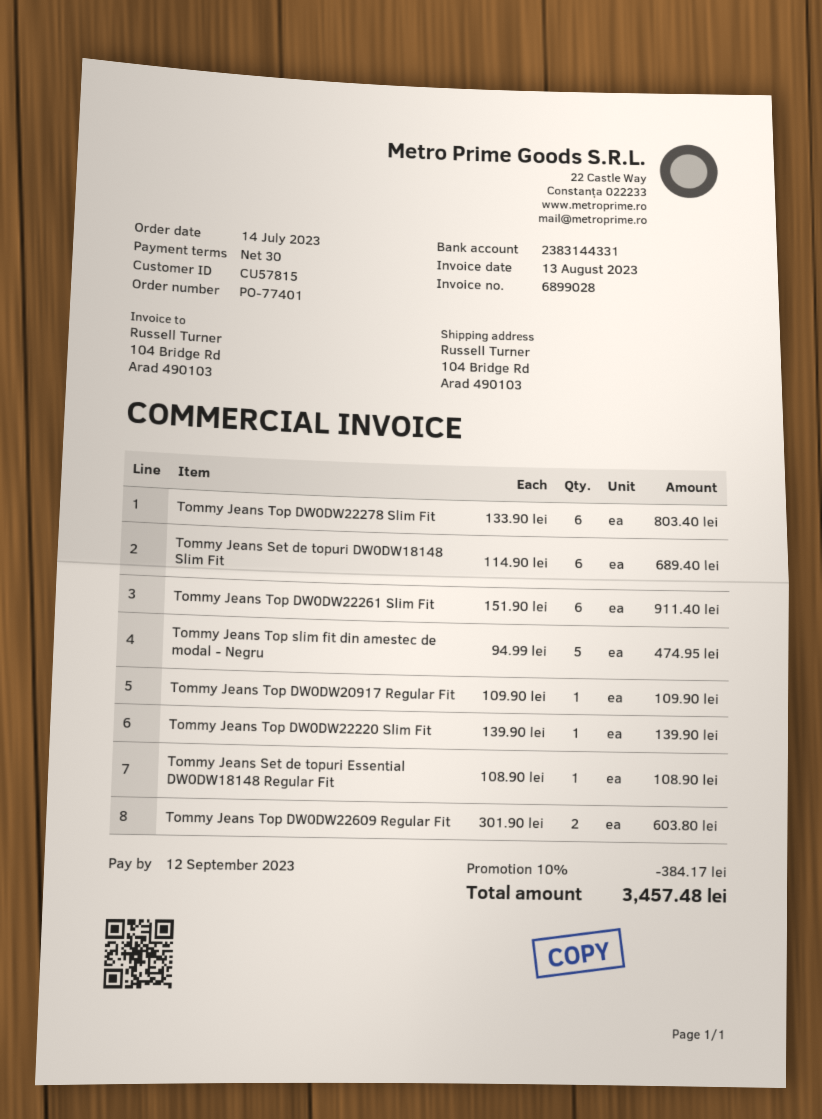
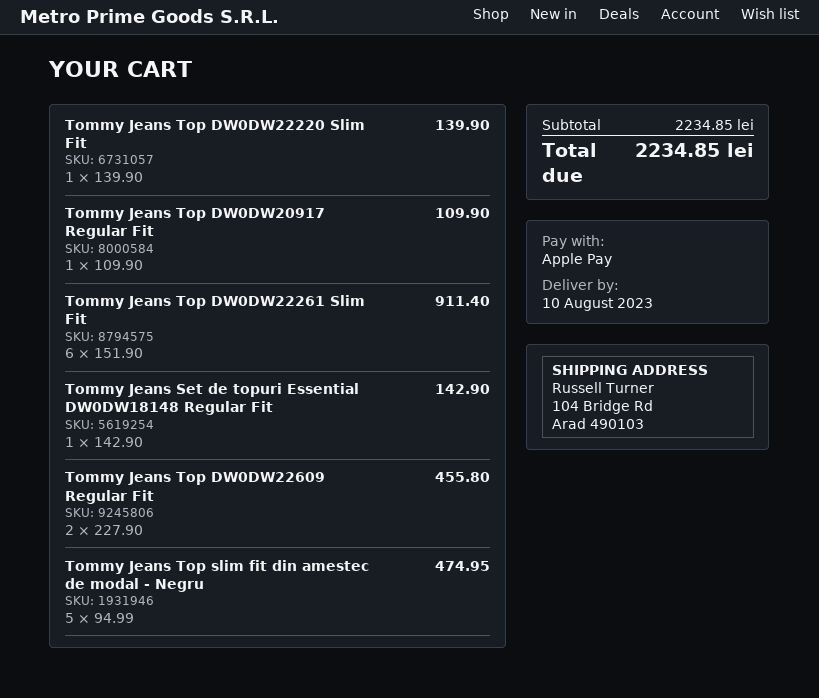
Tommy Jeans Top DW0DW22278 Slim Fit: 6 x 133.90 = 803.40 -> none
Tommy Jeans Set de topuri DW0DW18148 Slim Fit: 6 x 114.90 = 689.40 -> none
Tommy Jeans Set de topuri Essential DW0DW18148 Regular Fit: 1 x 108.90 = 108.90 -> 1 x 142.90 = 142.90
Tommy Jeans Top DW0DW22609 Regular Fit: 2 x 301.90 = 603.80 -> 2 x 227.90 = 455.80
discount: 10% = 384.17 -> none
total: 3457.48 -> 2234.85

